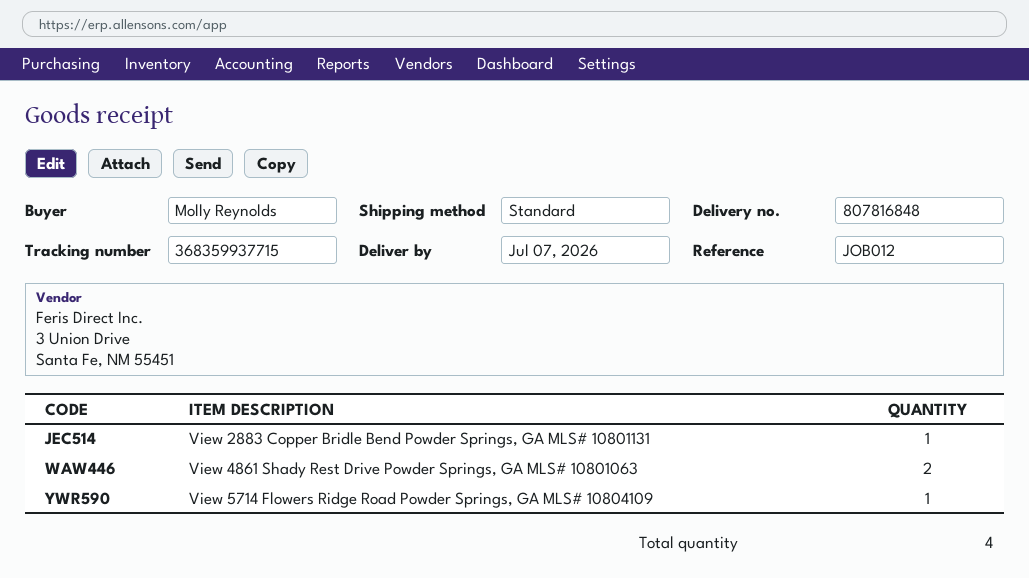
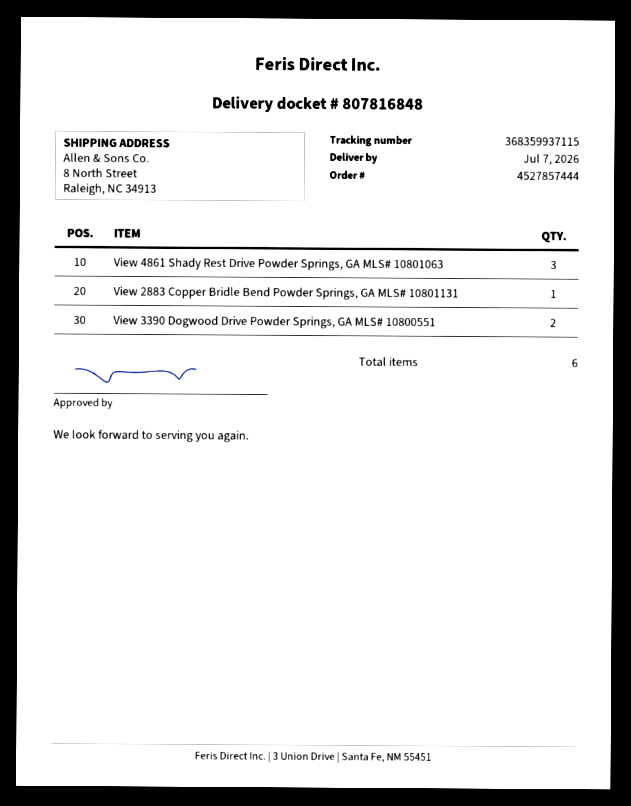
tracking number: 368359937715 -> 368359937115
View 4861 Shady Rest Drive Powder Springs, GA MLS# 10801063: 2 -> 3
View 5714 Flowers Ridge Road Powder Springs, GA MLS# 10804109: 1 -> none
View 3390 Dogwood Drive Powder Springs, GA MLS# 10800551: none -> 2
total quantity: 4 -> 6

